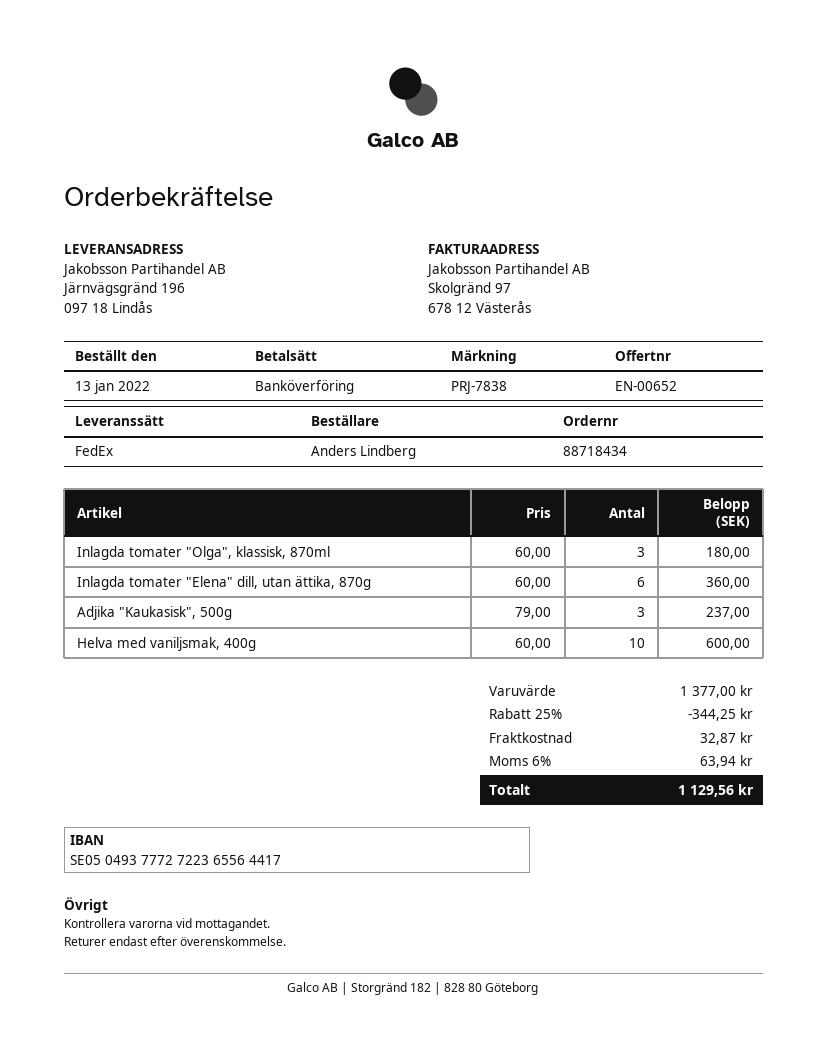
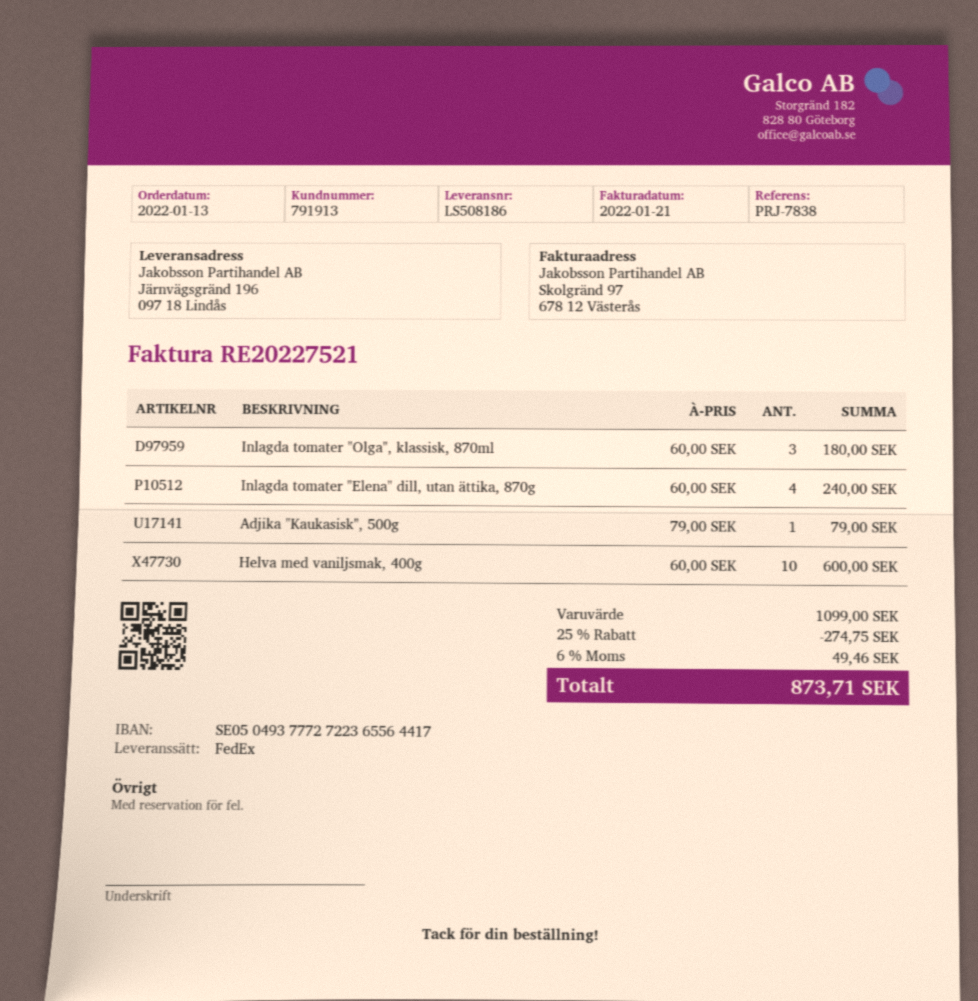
Inlagda tomater "Elena" dill, utan ättika, 870g: 6 x 60.00 = 360.00 -> 4 x 60.00 = 240.00
Adjika "Kaukasisk", 500g: 3 x 79.00 = 237.00 -> 1 x 79.00 = 79.00
subtotal: 1377.00 -> 1099.00
discount: 25% = 344.25 -> 25% = 274.75
shipping: 32.87 -> none
tax: 6% = 63.94 -> 6% = 49.46
total: 1129.56 -> 873.71

